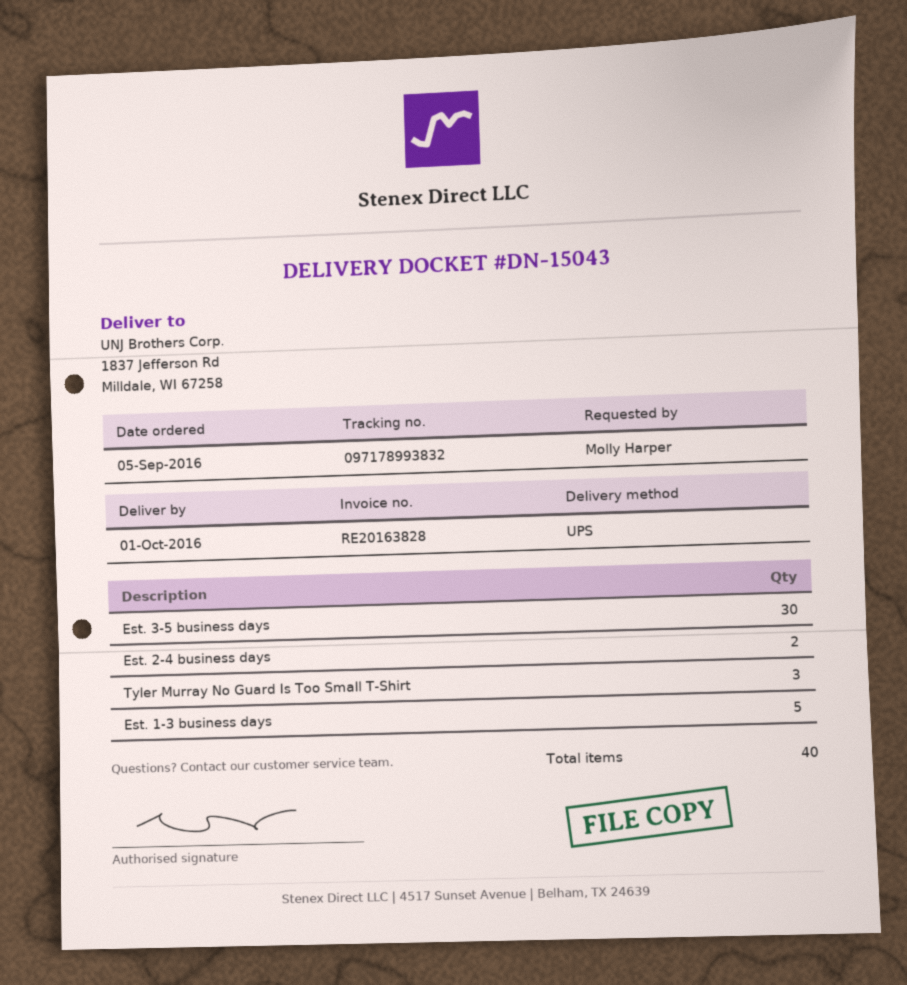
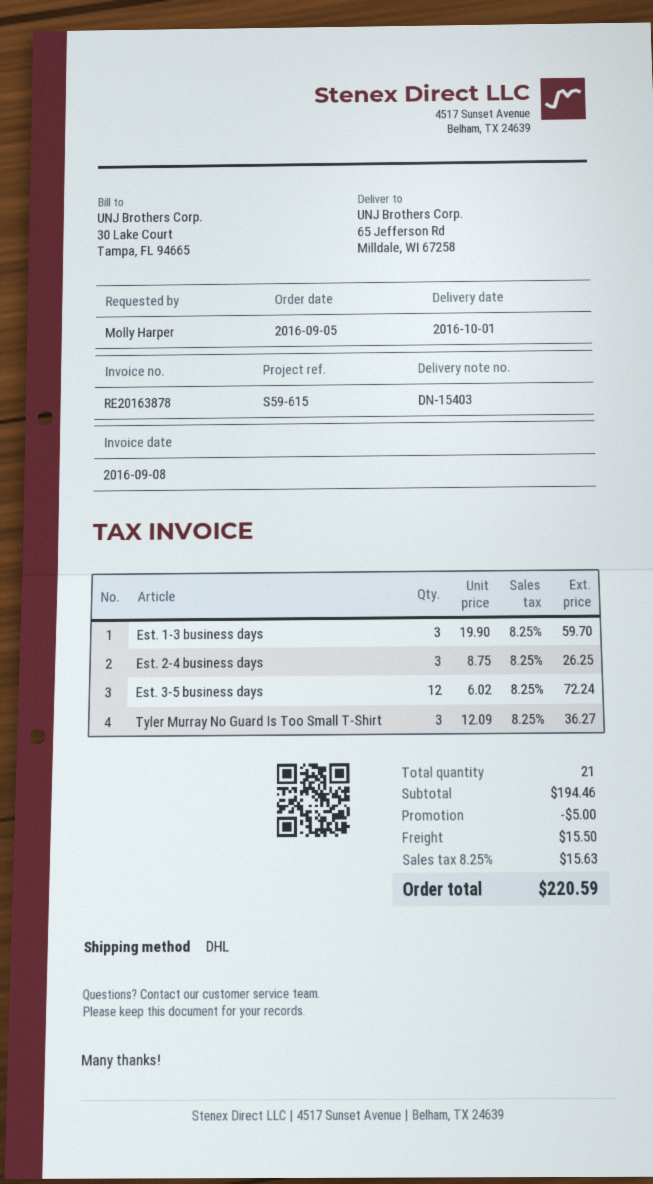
delivery note number: DN-15043 -> DN-15403
invoice number: RE20163828 -> RE20163878
shipping method: UPS -> DHL
ship to: 1837 Jefferson Rd, Milldale, WI 67258 -> 65 Jefferson Rd, Milldale, WI 67258
Est. 3-5 business days: 30 -> 12
Est. 2-4 business days: 2 -> 3
Est. 1-3 business days: 5 -> 3
total quantity: 40 -> 21

